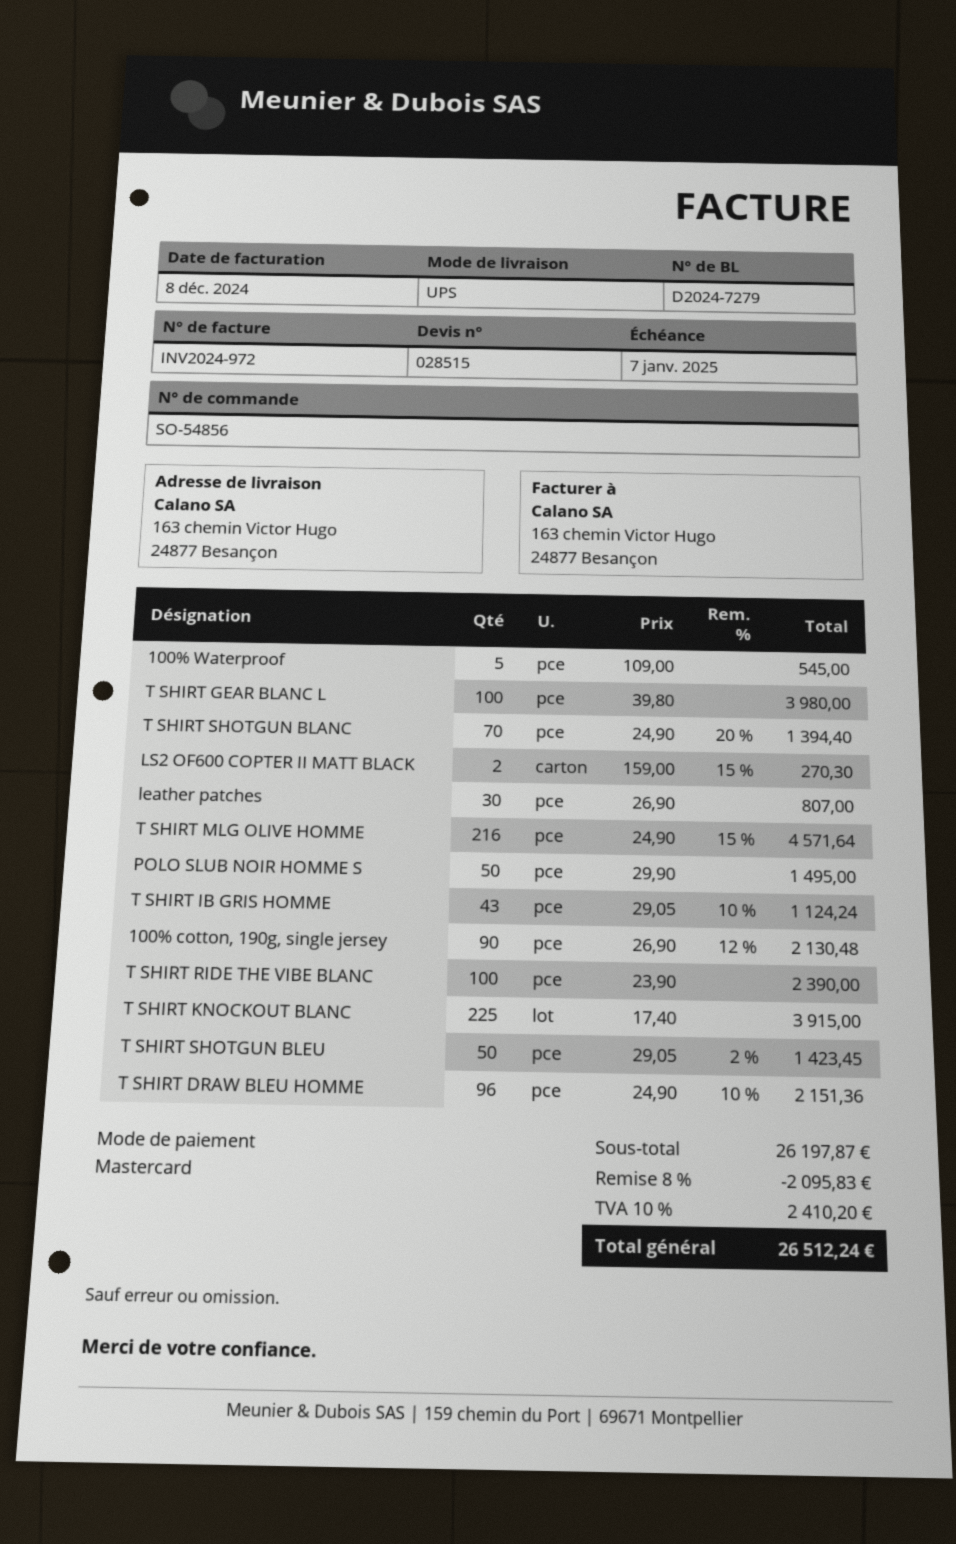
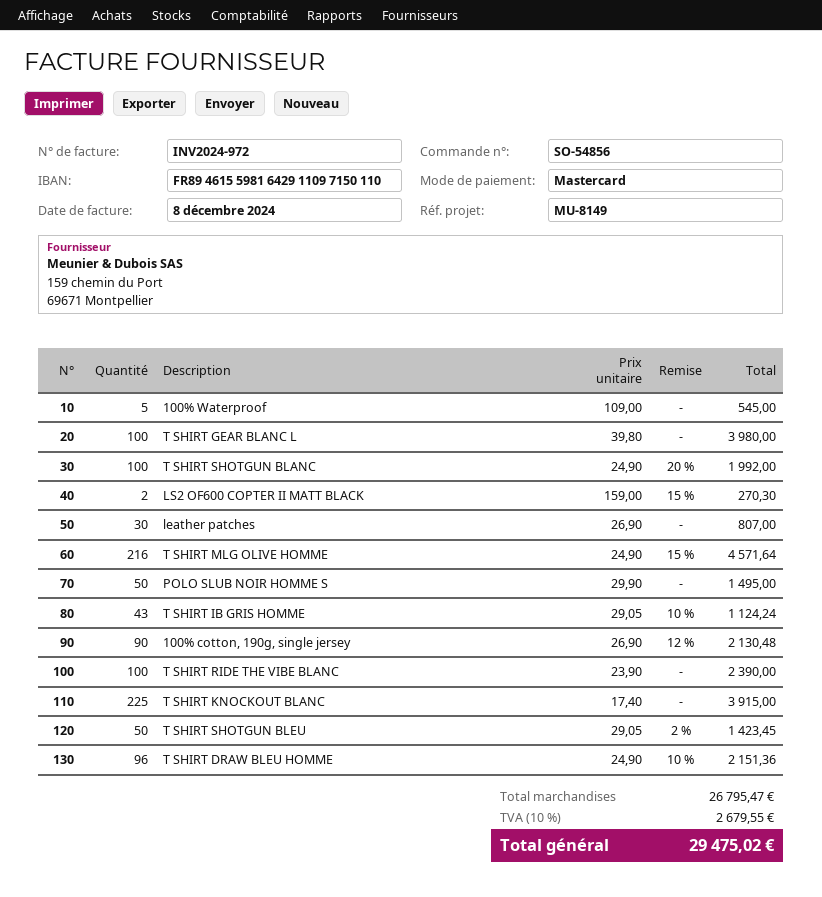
T SHIRT SHOTGUN BLANC: 70 x 24.90 - 20% = 1394.40 -> 100 x 24.90 - 20% = 1992.00
subtotal: 26197.87 -> 26795.47
discount: 8% = 2095.83 -> none
tax: 10% = 2410.20 -> 10% = 2679.55
total: 26512.24 -> 29475.02

